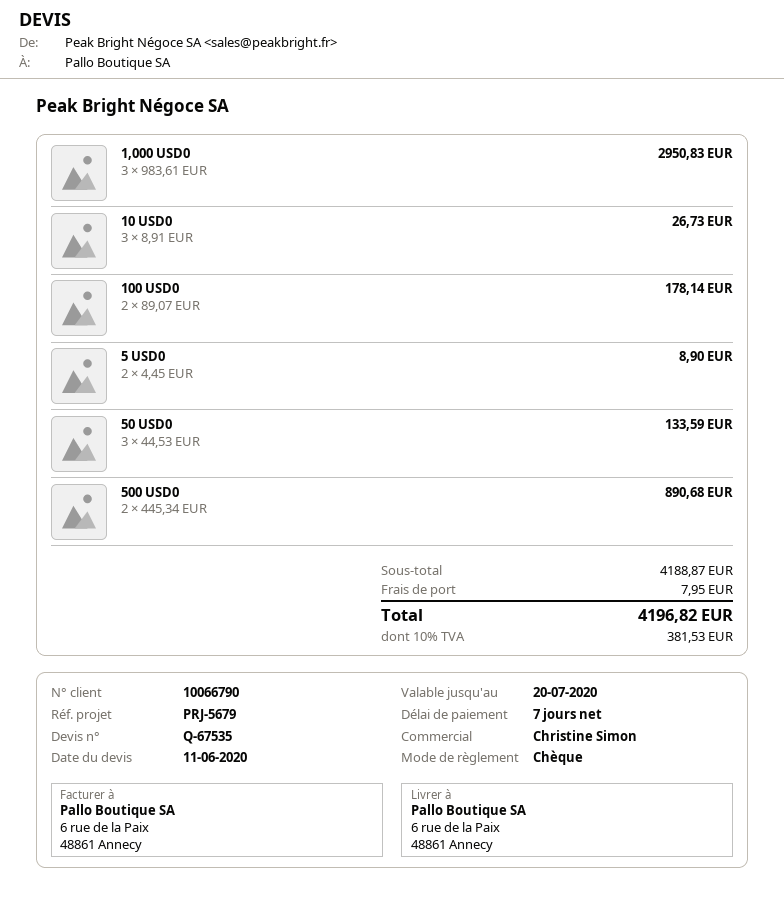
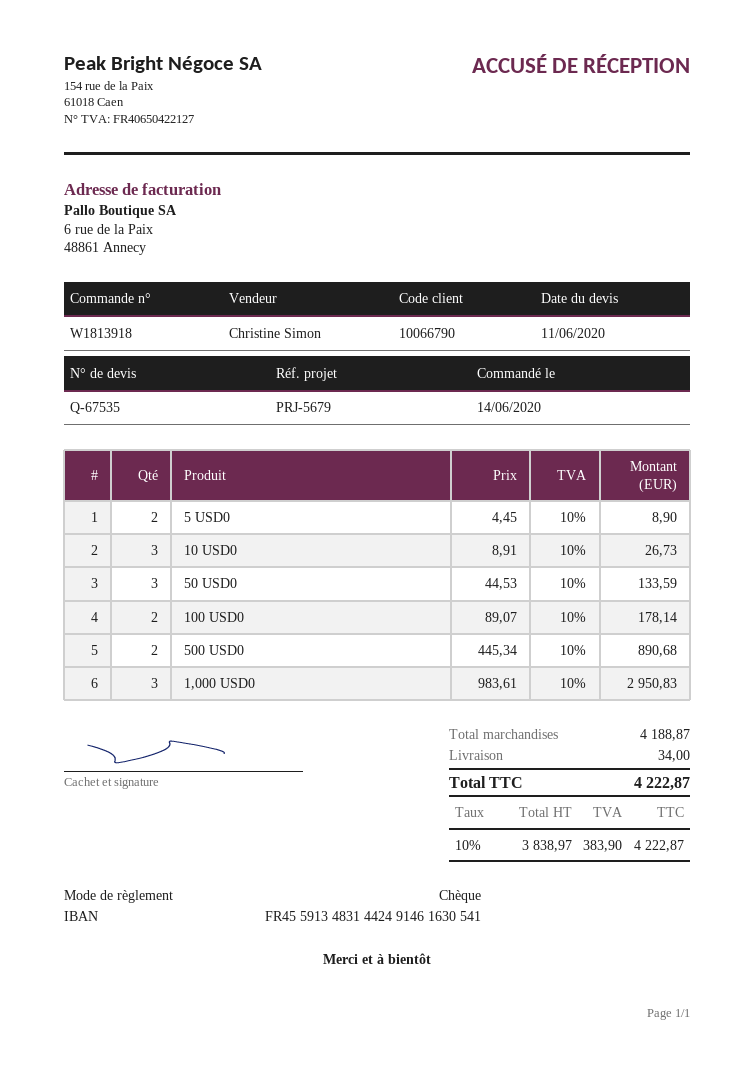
shipping: 7.95 -> 34.00
tax: 10% = 381.53 -> 10% = 383.90
total: 4196.82 -> 4222.87

